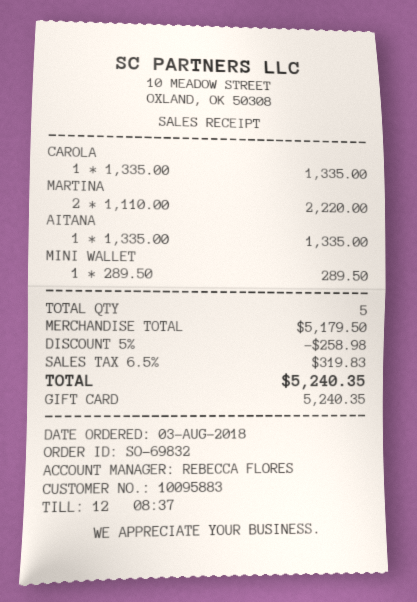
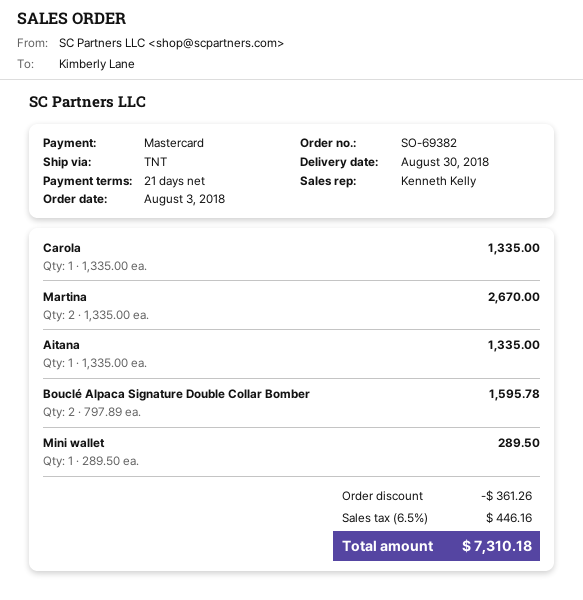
order number: SO-69832 -> SO-69382
sales rep: REBECCA FLORES -> Kenneth Kelly
payment method: gift card -> Mastercard
MARTINA: 2 x 1110.00 = 2220.00 -> 2 x 1335.00 = 2670.00
Bouclé Alpaca Signature Double Collar Bomber: none -> 2 x 797.89 = 1595.78
discount: 258.98 -> 361.26
tax: 6.5% = 319.83 -> 6.5% = 446.16
total: 5240.35 -> 7310.18

